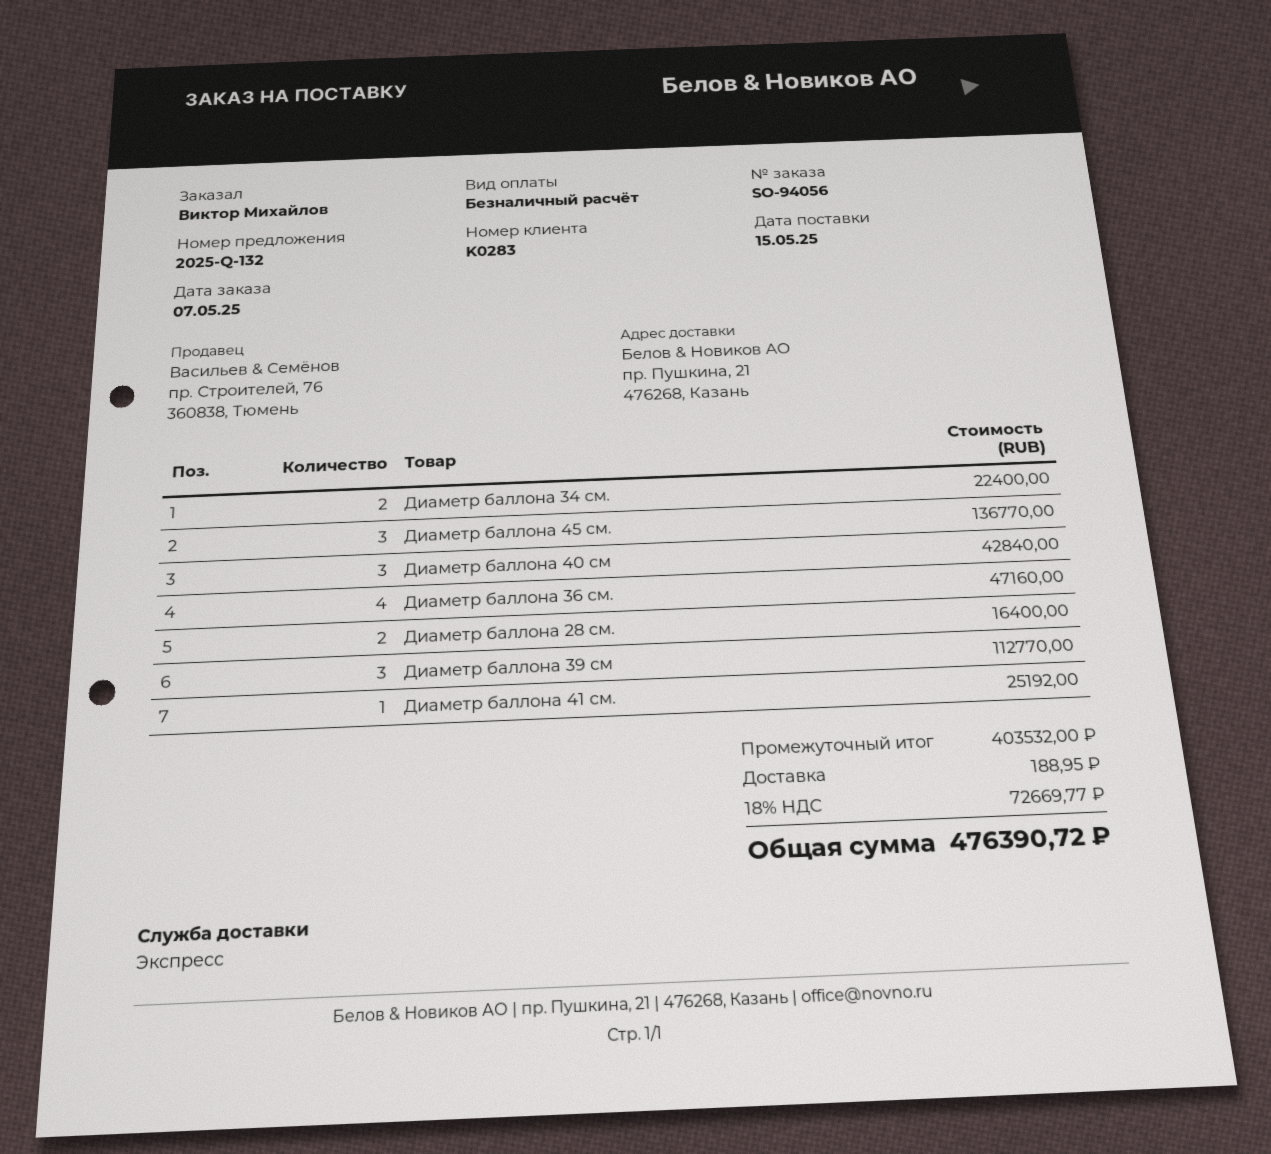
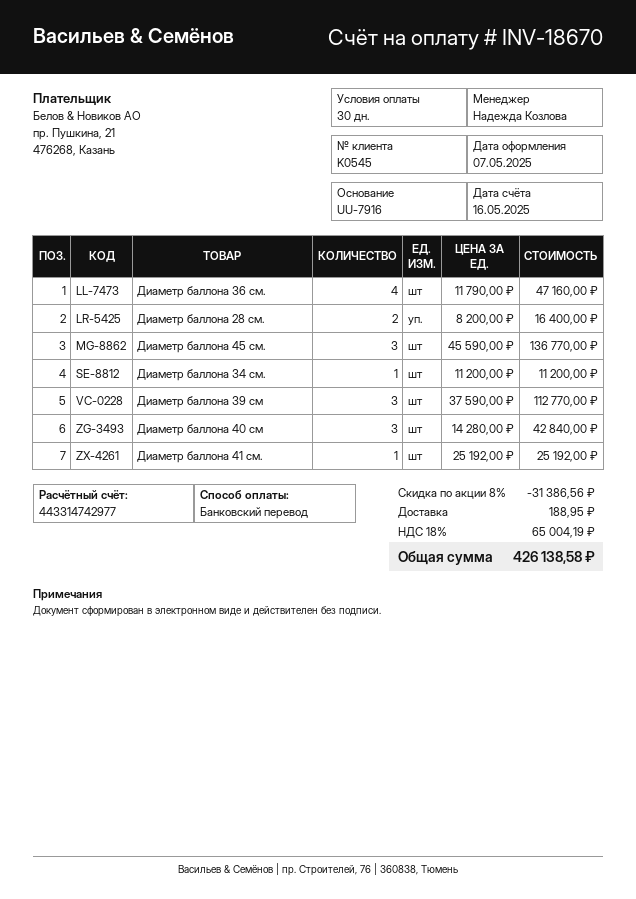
customer number: K0283 -> K0545
Диаметр баллона 34 см.: 2 for 22400.00 -> 1 for 11200.00
discount: none -> 8% = 31386.56
tax: 18% = 72669.77 -> 18% = 65004.19
total: 476390.72 -> 426138.58

